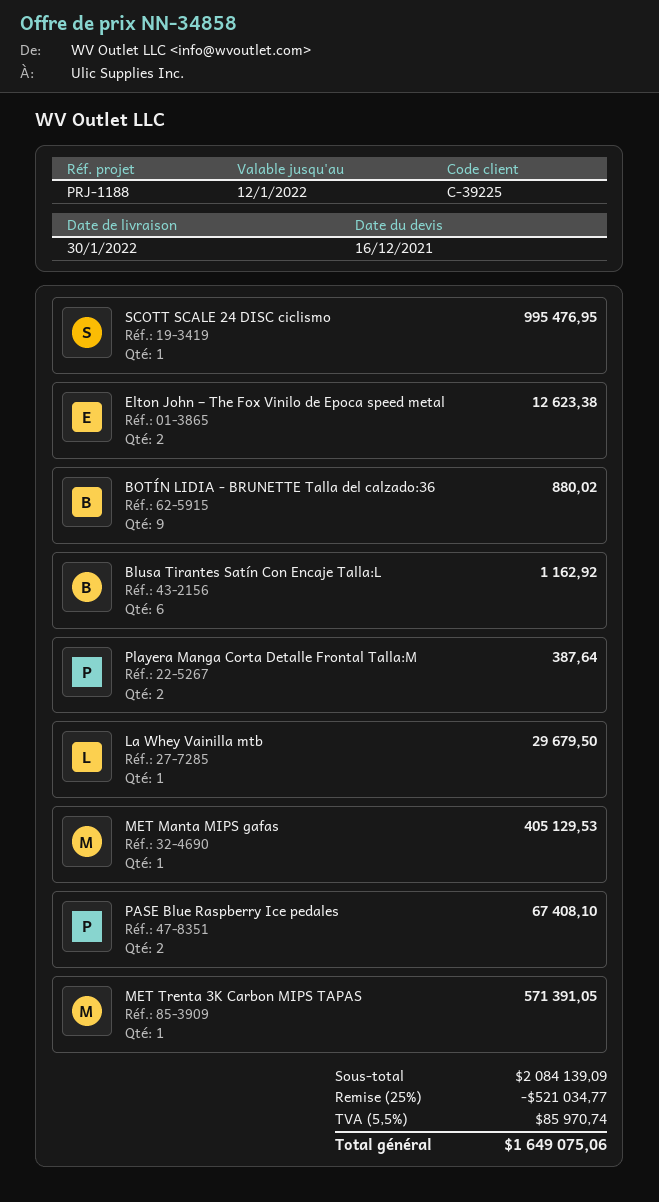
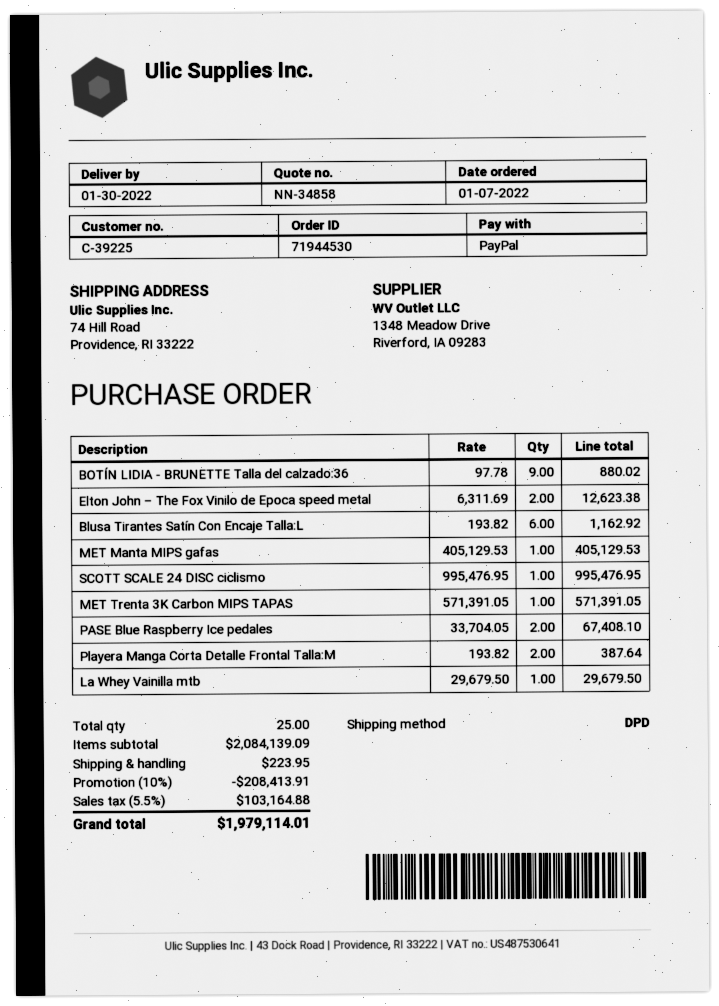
discount: 25% = 521034.77 -> 10% = 208413.91
shipping: none -> 223.95
tax: 5.5% = 85970.74 -> 5.5% = 103164.88
total: 1649075.06 -> 1979114.01

